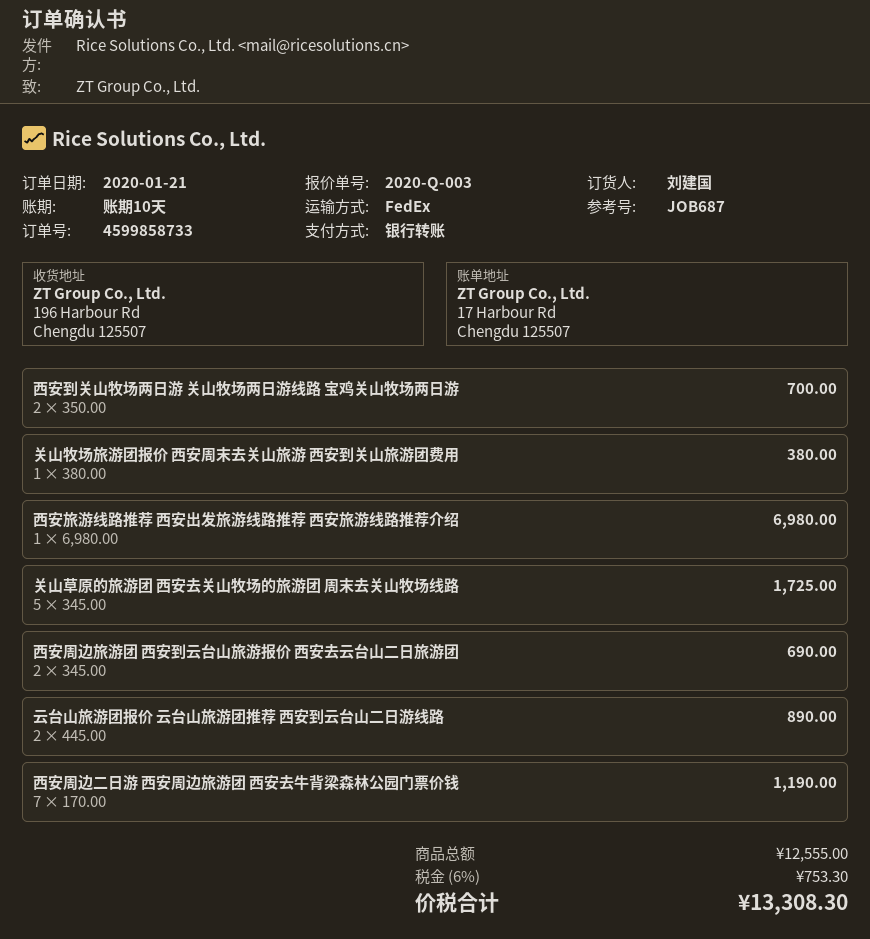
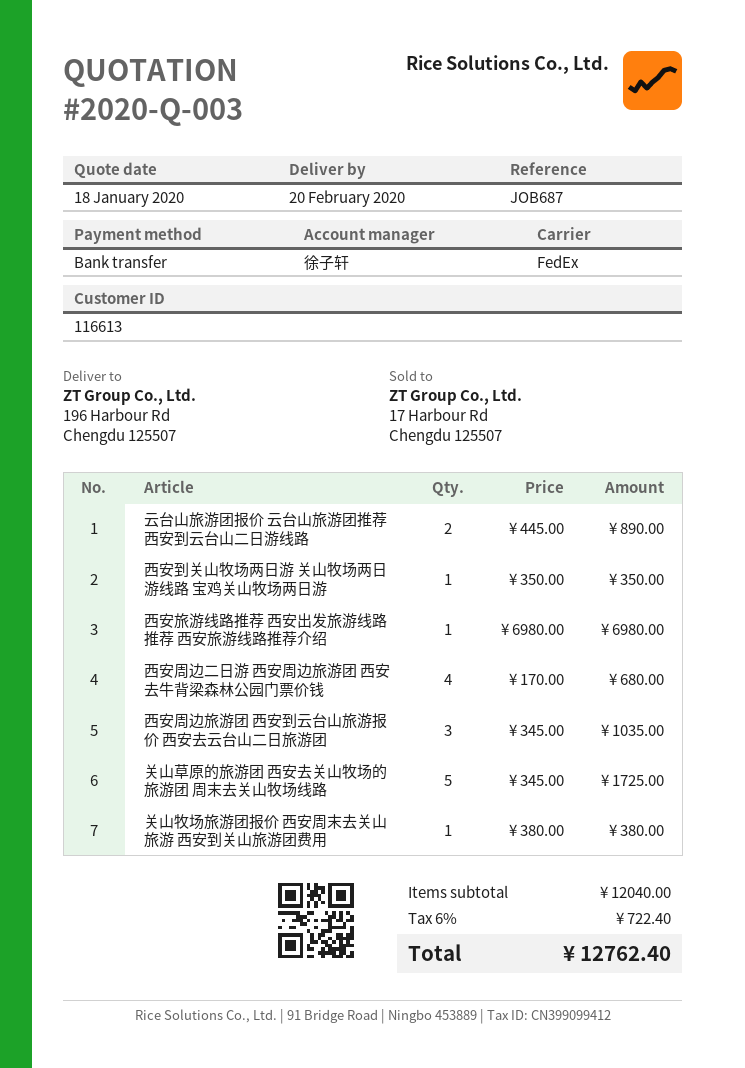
西安到关山牧场两日游 关山牧场两日游线路 宝鸡关山牧场两日游: 2 x 350.00 = 700.00 -> 1 x 350.00 = 350.00
西安周边旅游团 西安到云台山旅游报价 西安去云台山二日旅游团: 2 x 345.00 = 690.00 -> 3 x 345.00 = 1035.00
西安周边二日游 西安周边旅游团 西安去牛背梁森林公园门票价钱: 7 x 170.00 = 1190.00 -> 4 x 170.00 = 680.00
subtotal: 12555.00 -> 12040.00
tax: 6% = 753.30 -> 6% = 722.40
total: 13308.30 -> 12762.40

